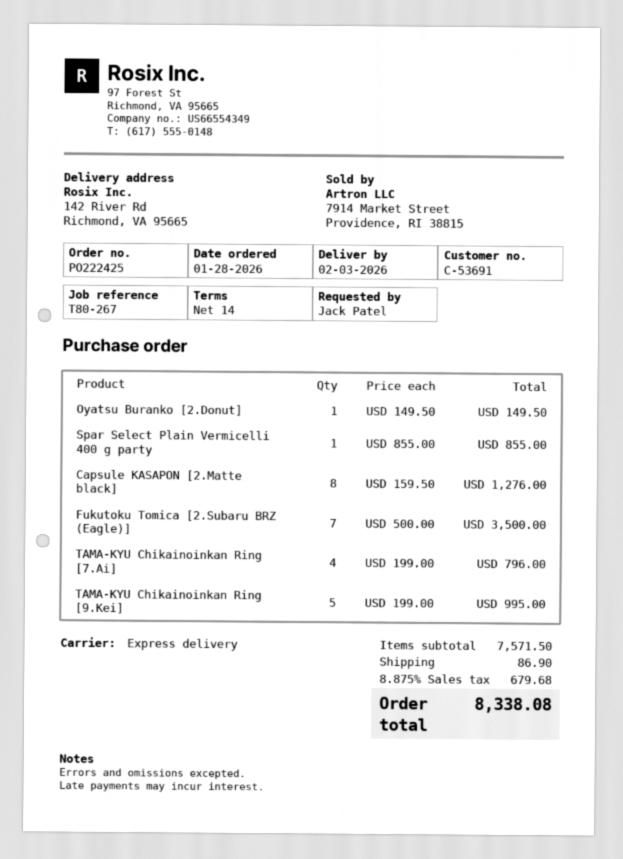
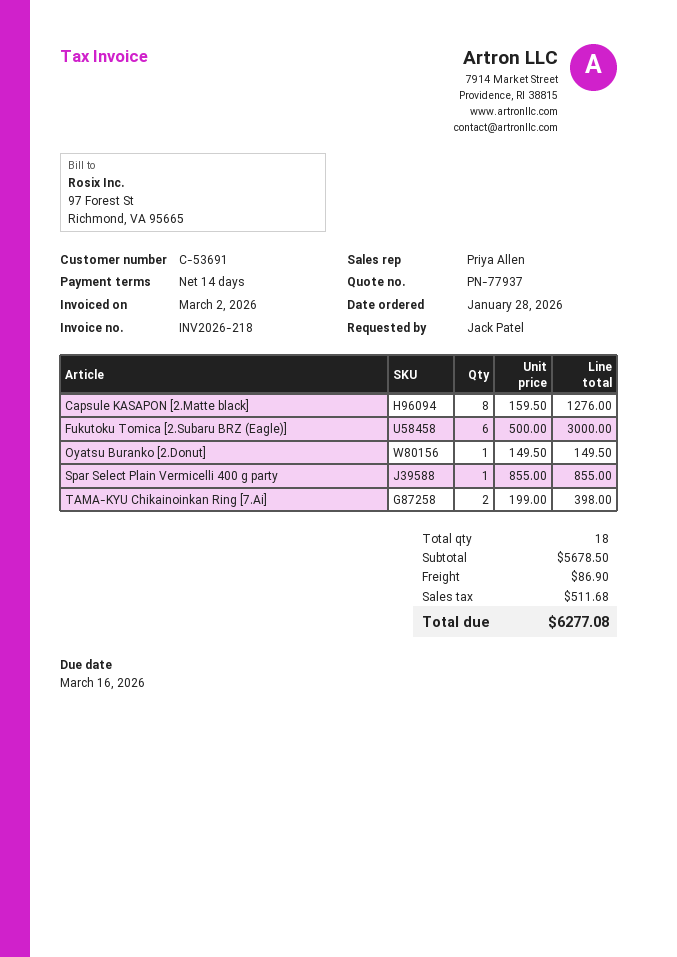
Fukutoku Tomica [2.Subaru BRZ (Eagle)]: 7 x 500.00 = 3500.00 -> 6 x 500.00 = 3000.00
TAMA-KYU Chikainoinkan Ring [7.Ai]: 4 x 199.00 = 796.00 -> 2 x 199.00 = 398.00
TAMA-KYU Chikainoinkan Ring [9.Kei]: 5 x 199.00 = 995.00 -> none
subtotal: 7571.50 -> 5678.50
tax: 679.68 -> 511.68
total: 8338.08 -> 6277.08

